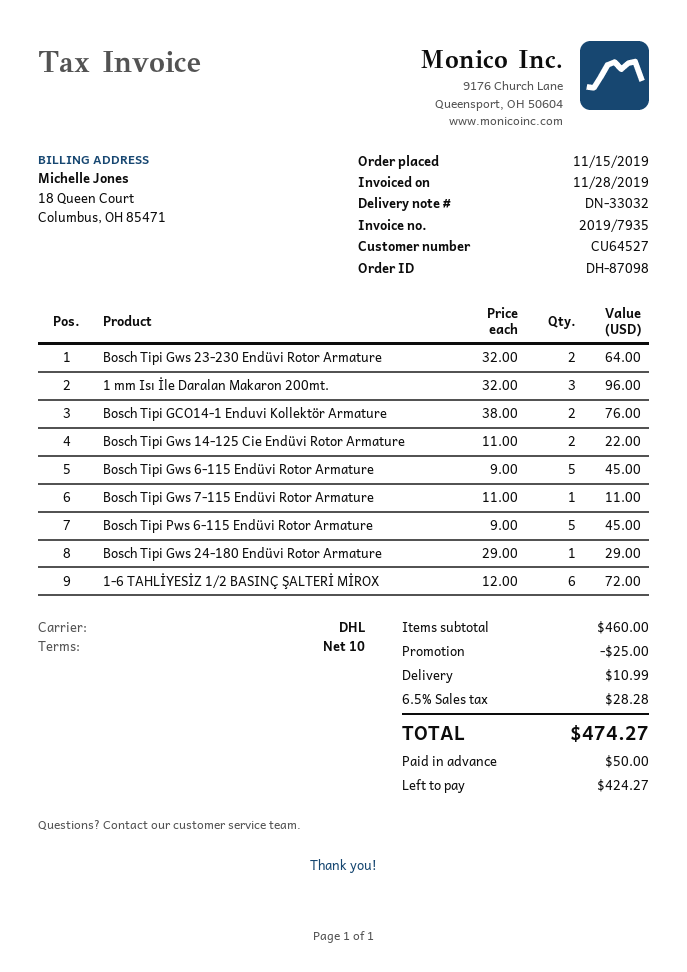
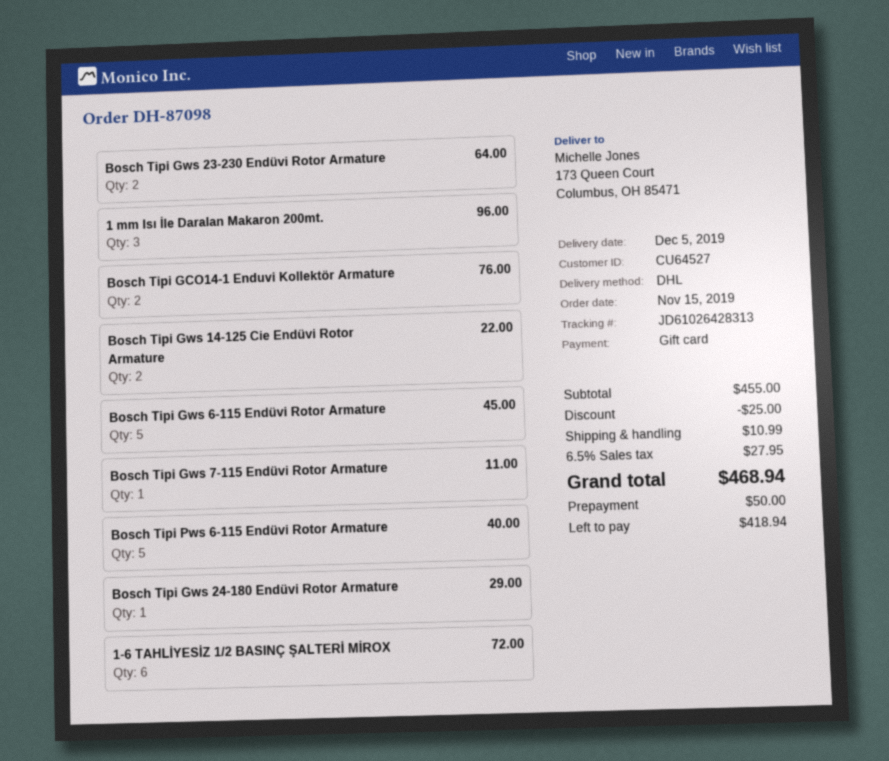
Bosch Tipi Pws 6-115 Endüvi Rotor Armature: 5 for 45.00 -> 5 for 40.00
subtotal: 460.00 -> 455.00
tax: 6.5% = 28.28 -> 6.5% = 27.95
total: 474.27 -> 468.94
balance: 424.27 -> 418.94

